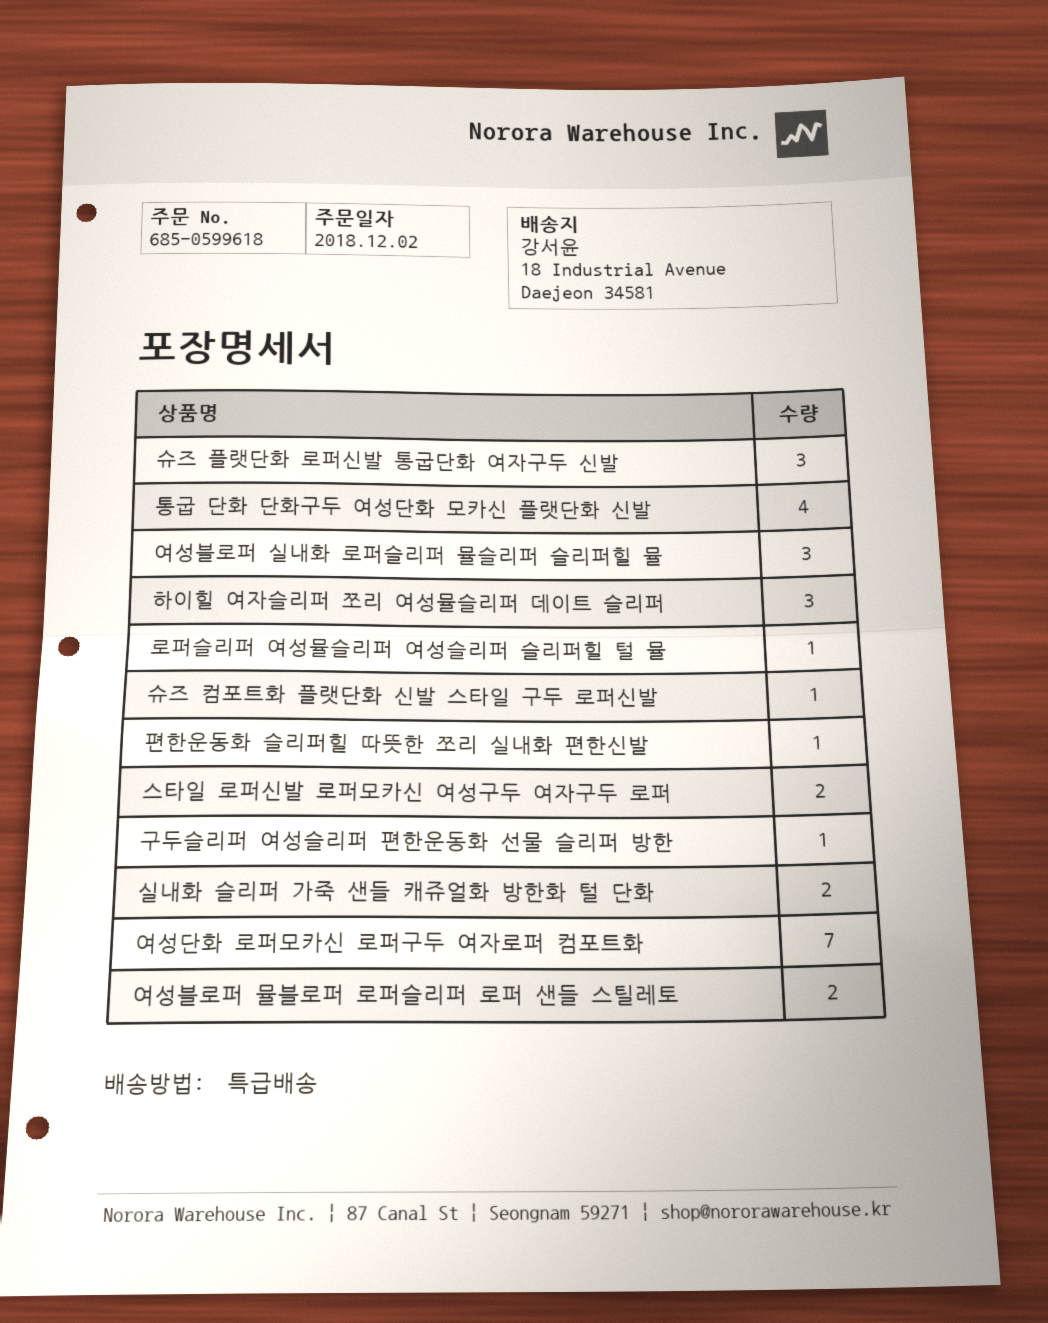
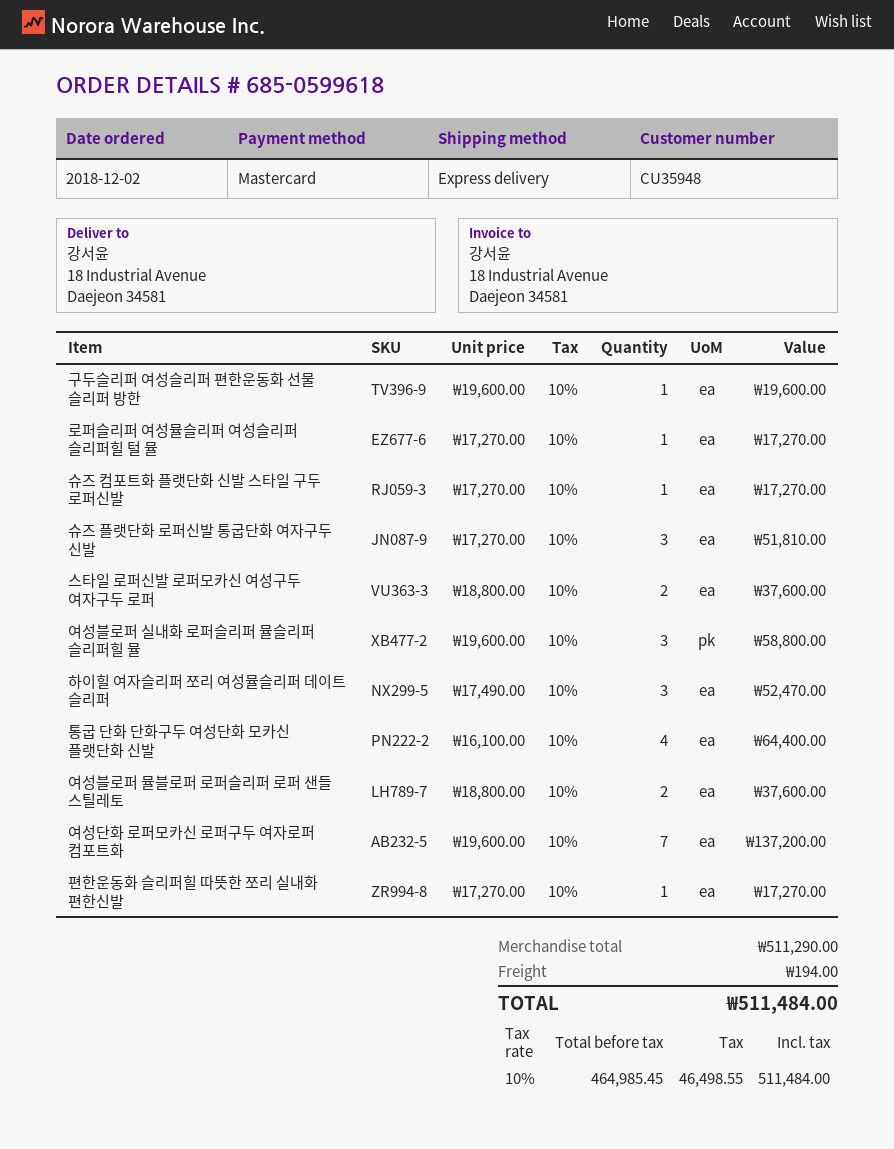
실내화 슬리퍼 가죽 샌들 캐쥬얼화 방한화 털 단화: 2 -> none

